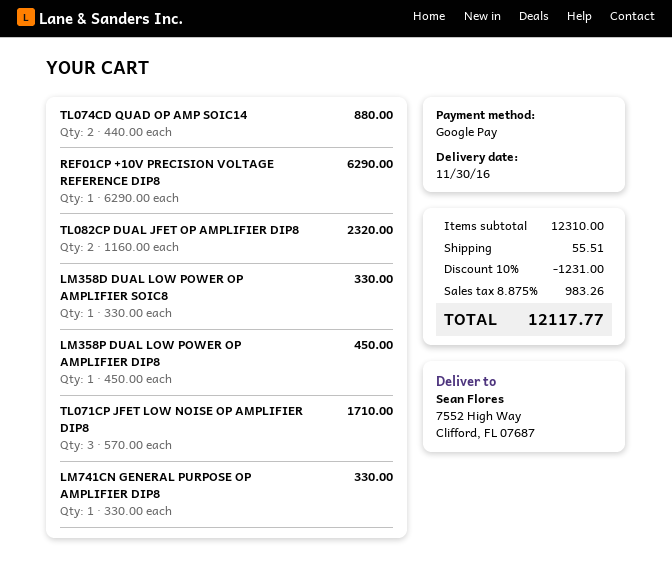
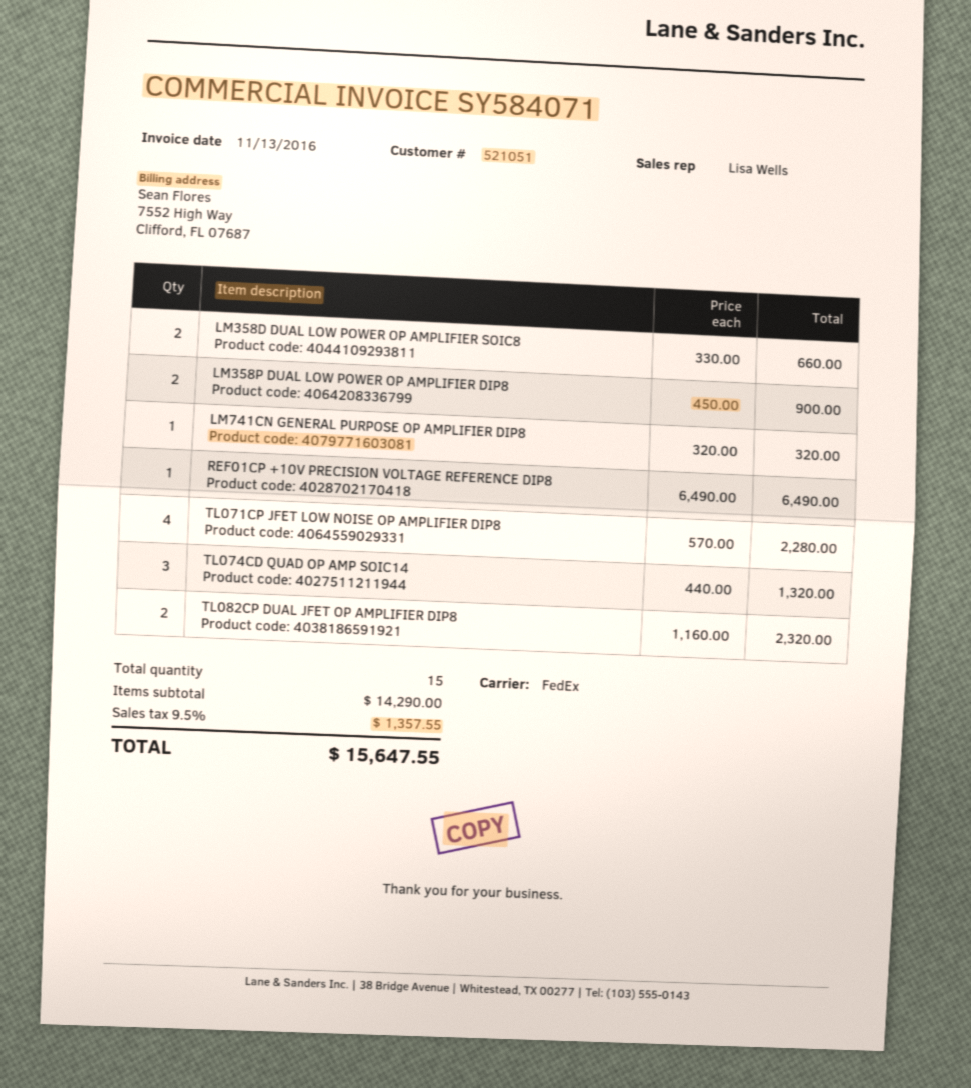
TL074CD QUAD OP AMP SOIC14: 2 x 440.00 = 880.00 -> 3 x 440.00 = 1320.00
REF01CP +10V PRECISION VOLTAGE REFERENCE DIP8: 1 x 6290.00 = 6290.00 -> 1 x 6490.00 = 6490.00
LM358D DUAL LOW POWER OP AMPLIFIER SOIC8: 1 x 330.00 = 330.00 -> 2 x 330.00 = 660.00
LM358P DUAL LOW POWER OP AMPLIFIER DIP8: 1 x 450.00 = 450.00 -> 2 x 450.00 = 900.00
TL071CP JFET LOW NOISE OP AMPLIFIER DIP8: 3 x 570.00 = 1710.00 -> 4 x 570.00 = 2280.00
LM741CN GENERAL PURPOSE OP AMPLIFIER DIP8: 1 x 330.00 = 330.00 -> 1 x 320.00 = 320.00
subtotal: 12310.00 -> 14290.00
discount: 10% = 1231.00 -> none
shipping: 55.51 -> none
tax: 8.875% = 983.26 -> 9.5% = 1357.55
total: 12117.77 -> 15647.55

